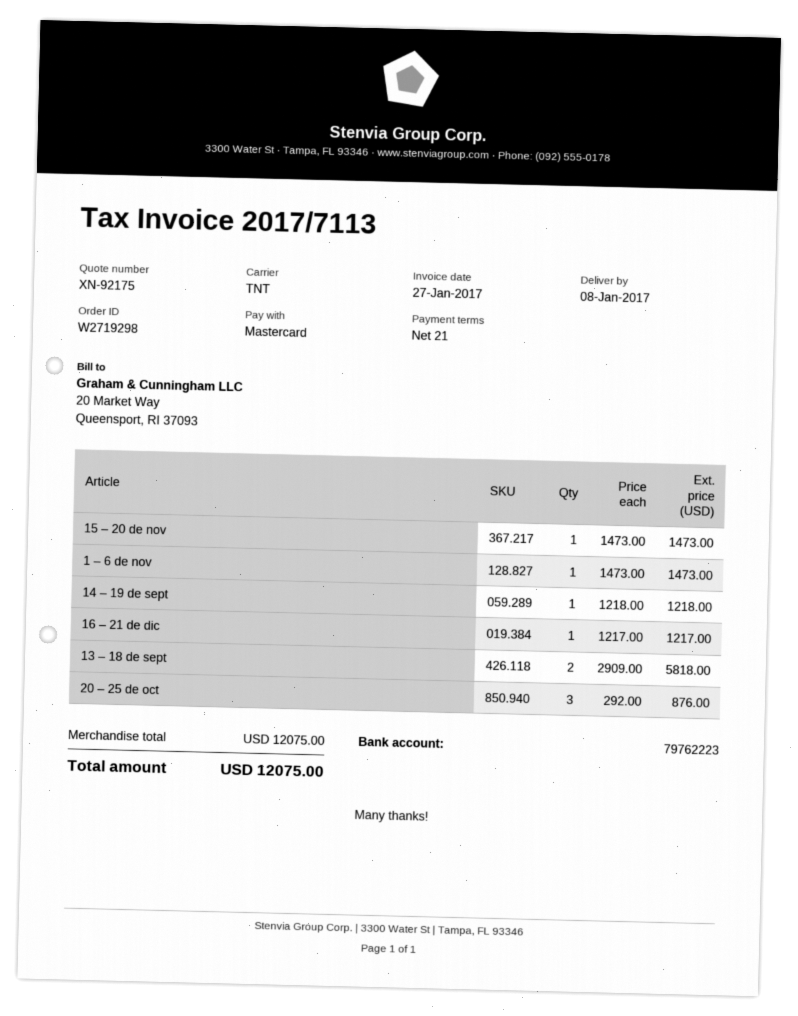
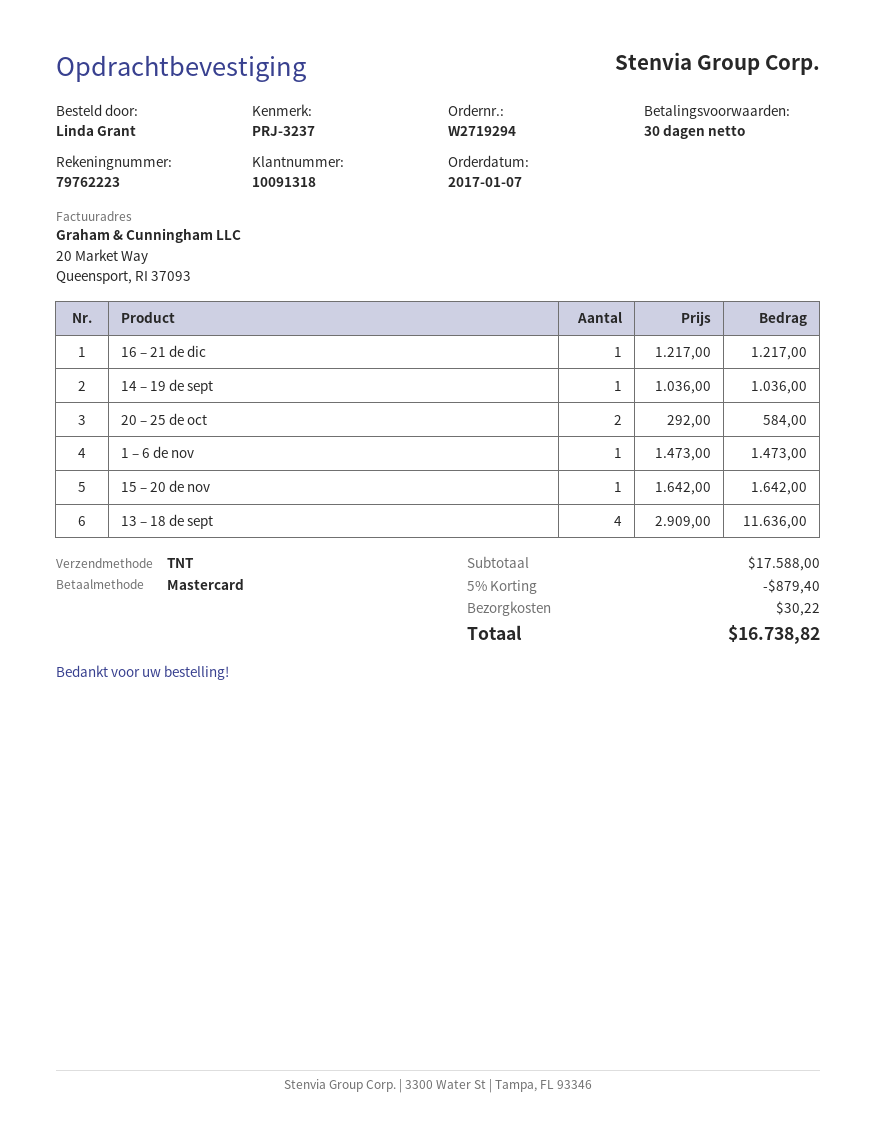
order number: W2719298 -> W2719294
payment terms: 21 days -> 30 days
15 – 20 de nov: 1 x 1473.00 = 1473.00 -> 1 x 1642.00 = 1642.00
14 – 19 de sept: 1 x 1218.00 = 1218.00 -> 1 x 1036.00 = 1036.00
13 – 18 de sept: 2 x 2909.00 = 5818.00 -> 4 x 2909.00 = 11636.00
20 – 25 de oct: 3 x 292.00 = 876.00 -> 2 x 292.00 = 584.00
subtotal: 12075.00 -> 17588.00
discount: none -> 5% = 879.40
shipping: none -> 30.22
total: 12075.00 -> 16738.82

